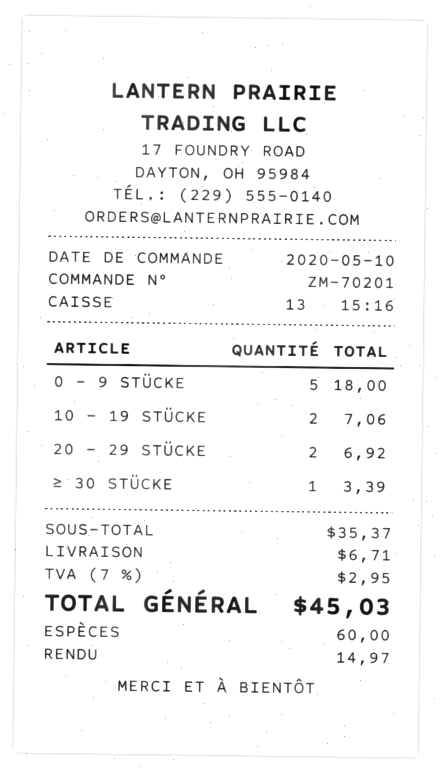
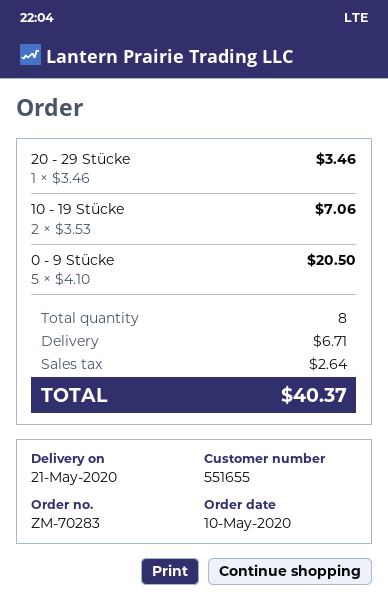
order number: ZM-70201 -> ZM-70283
0 - 9 STÜCKE: 5 for 18.00 -> 5 for 20.50
20 - 29 STÜCKE: 2 for 6.92 -> 1 for 3.46
≥ 30 STÜCKE: 1 for 3.39 -> none
tax: 2.95 -> 2.64
total: 45.03 -> 40.37

